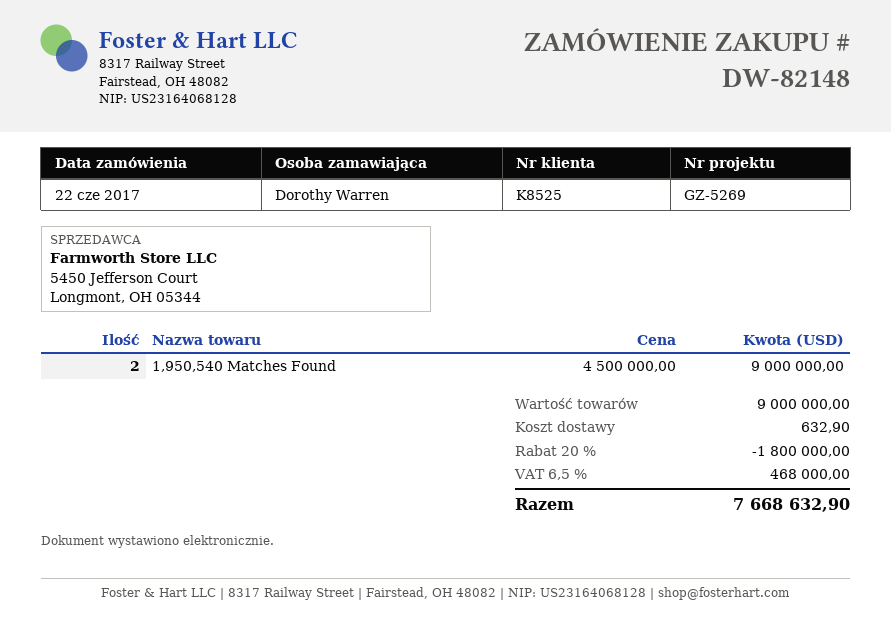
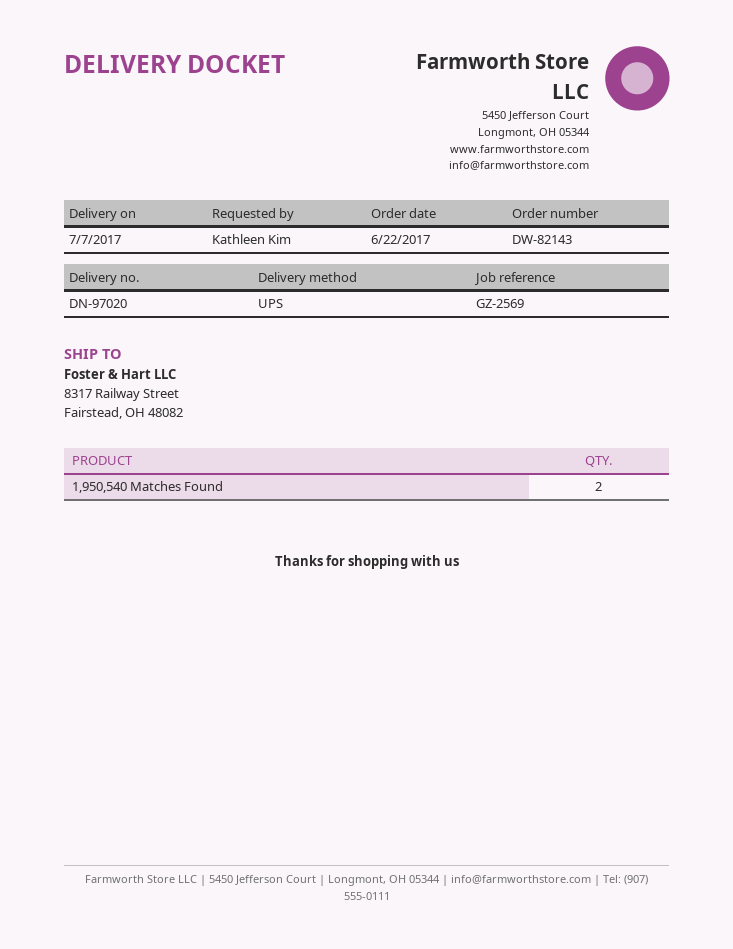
order number: DW-82148 -> DW-82143
reference: GZ-5269 -> GZ-2569
ordered by: Dorothy Warren -> Kathleen Kim

